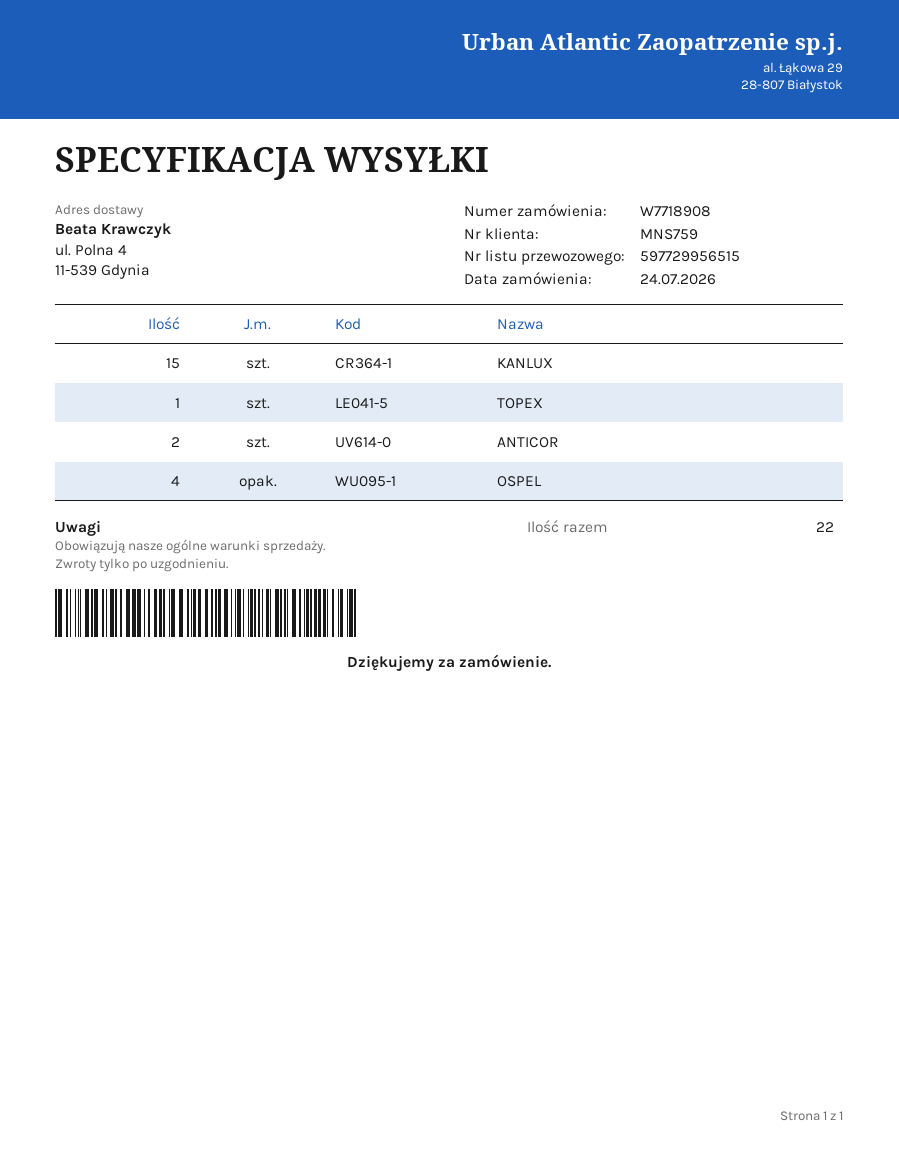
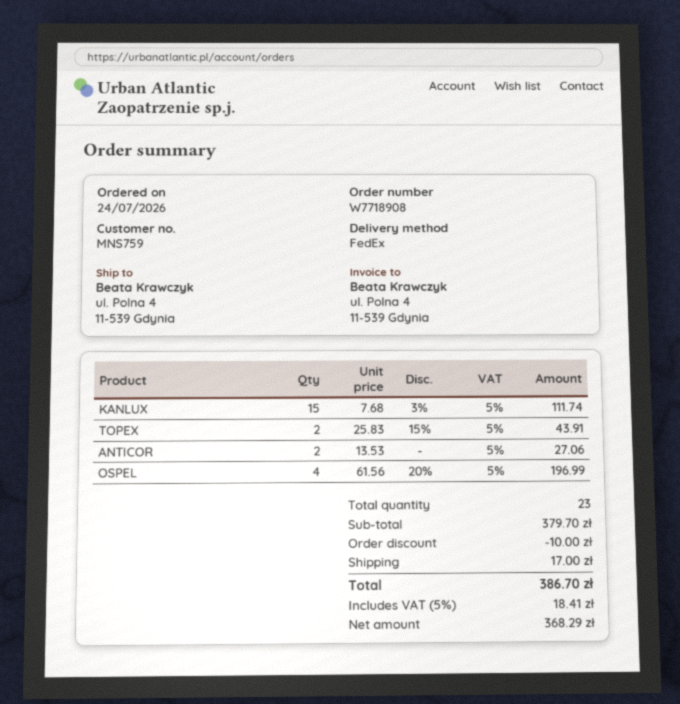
TOPEX: 1 -> 2
total quantity: 22 -> 23

